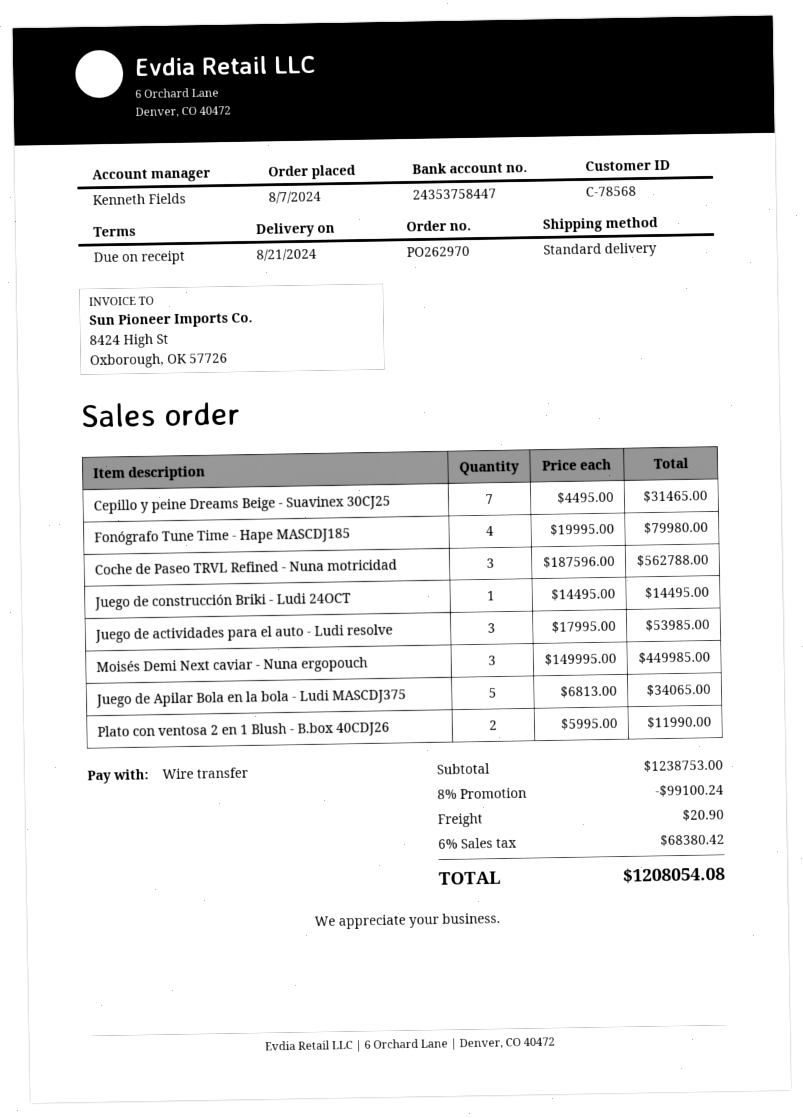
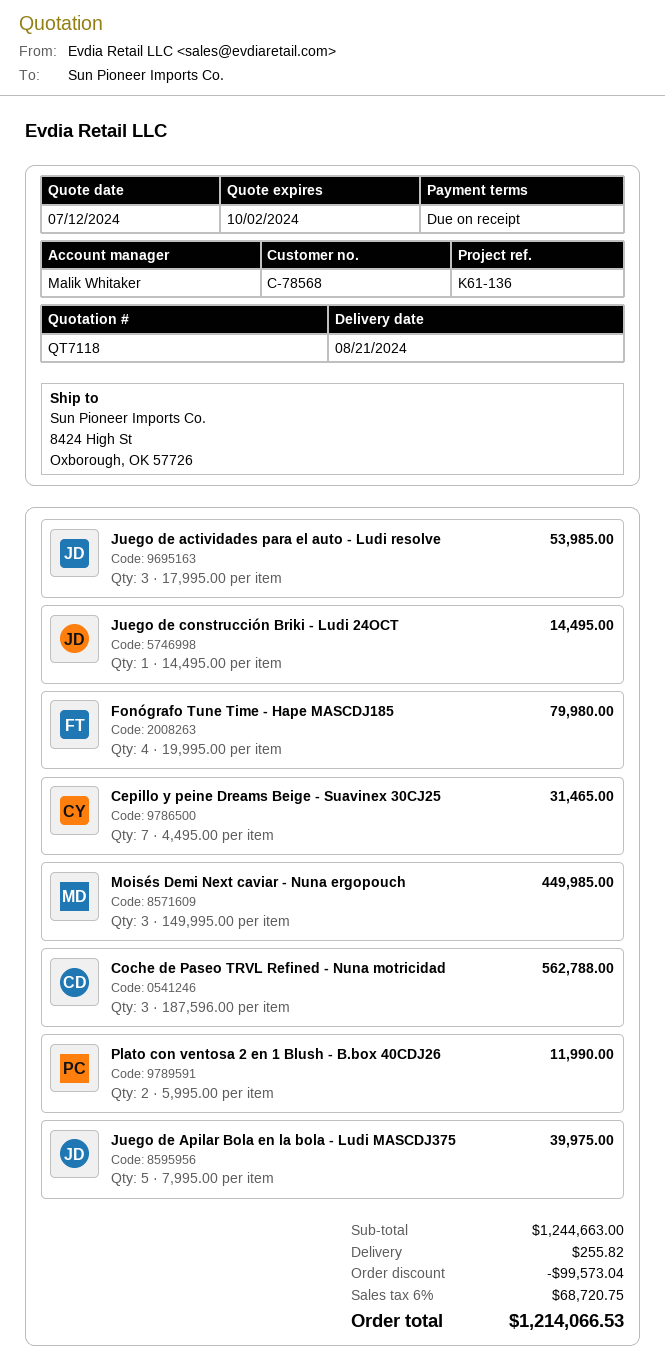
sales rep: Kenneth Fields -> Malik Whitaker
Juego de Apilar Bola en la bola - Ludi MASCDJ375: 5 x 6813.00 = 34065.00 -> 5 x 7995.00 = 39975.00
subtotal: 1238753.00 -> 1244663.00
discount: 99100.24 -> 99573.04
shipping: 20.90 -> 255.82
tax: 6% = 68380.42 -> 6% = 68720.75
total: 1208054.08 -> 1214066.53

